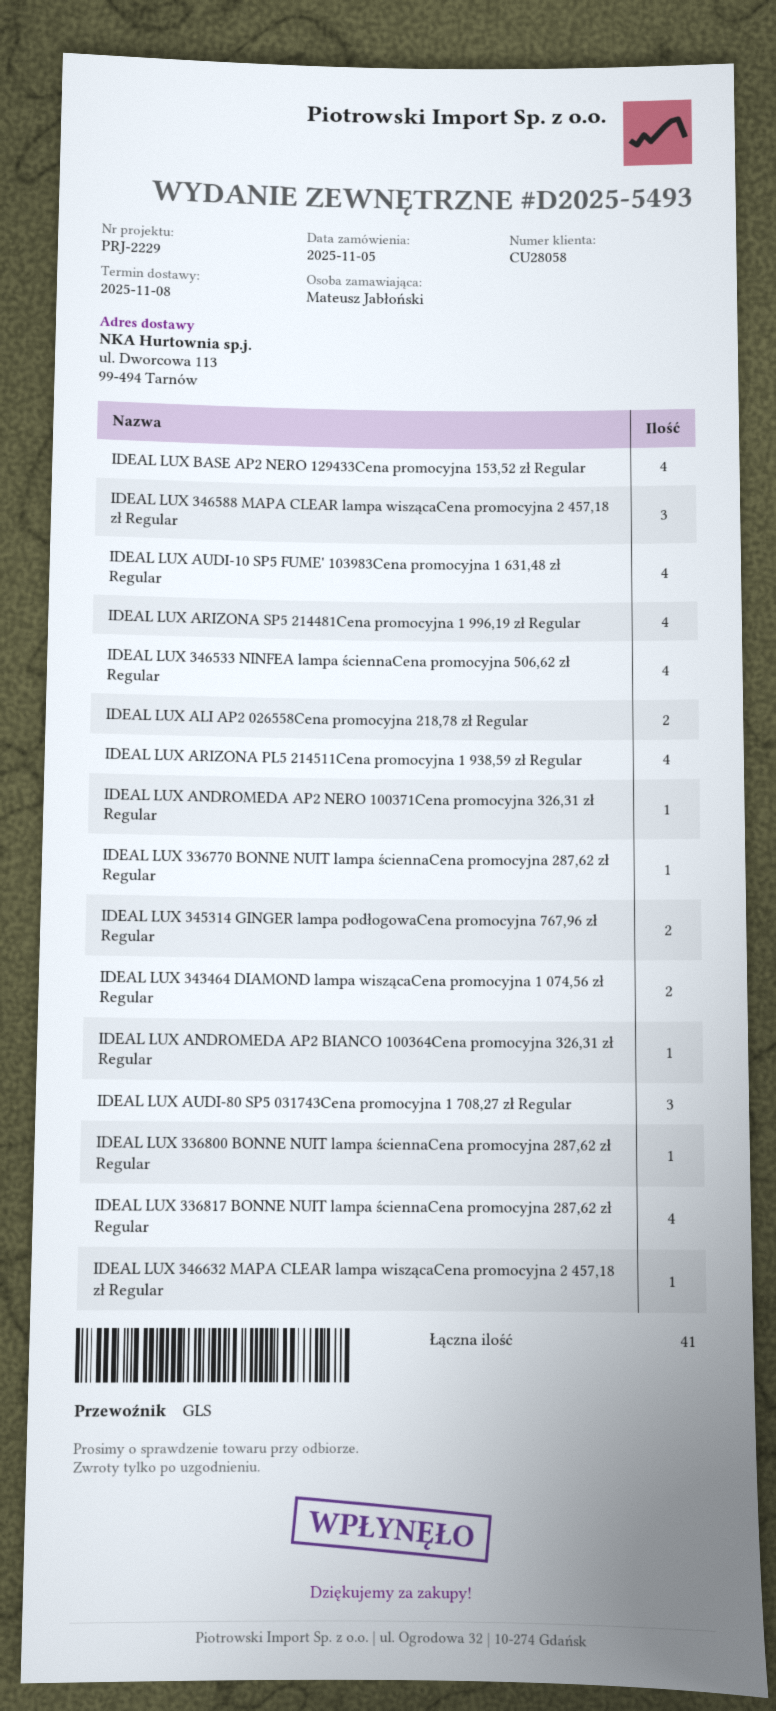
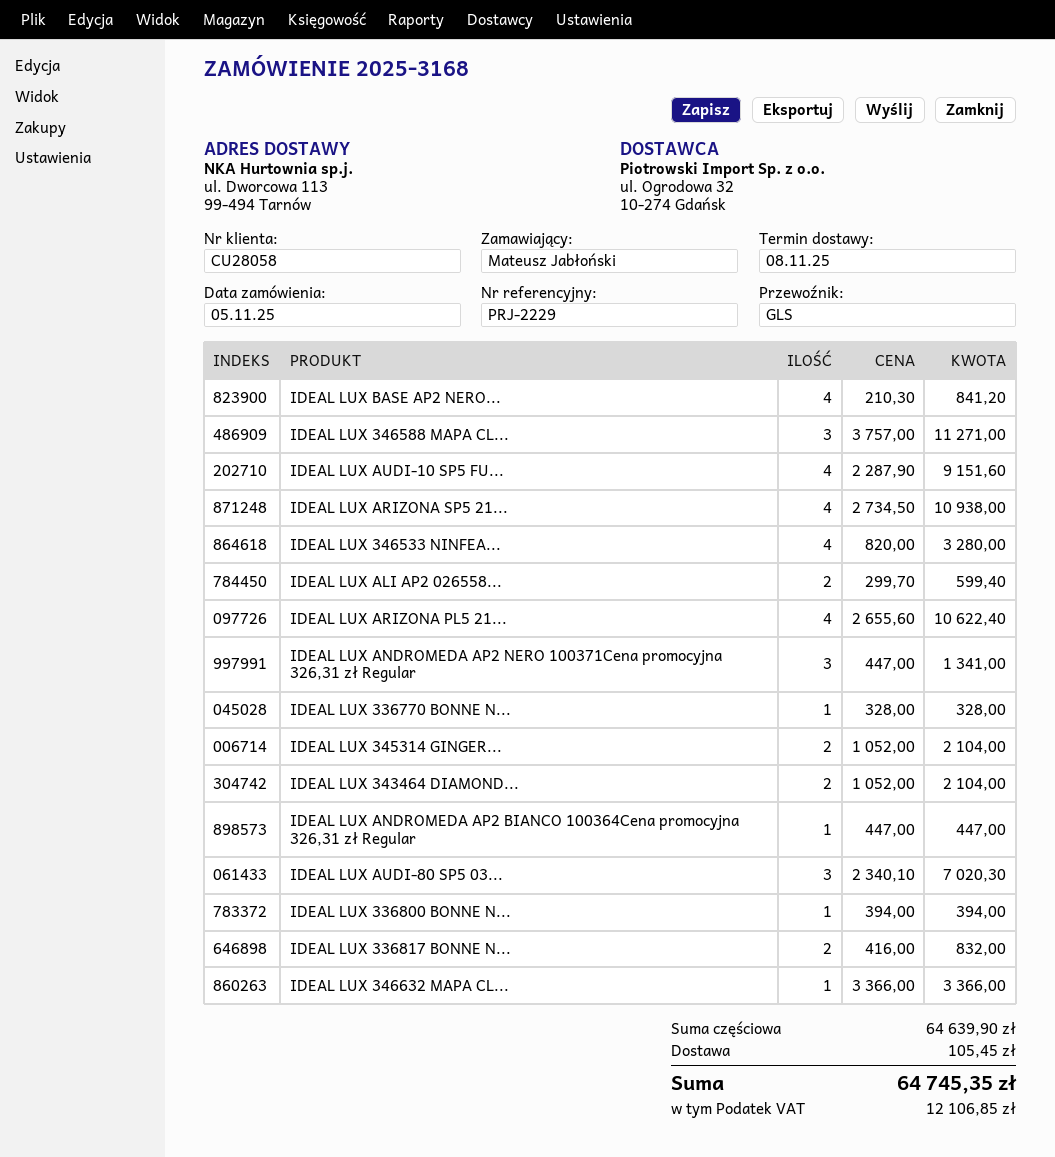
IDEAL LUX ANDROMEDA AP2 NERO 100371Cena promocyjna 326,31 zł Regular: 1 -> 3
IDEAL LUX 336817 BONNE NUIT lampa ściennaCena promocyjna 287,62 zł Regular: 4 -> 2

